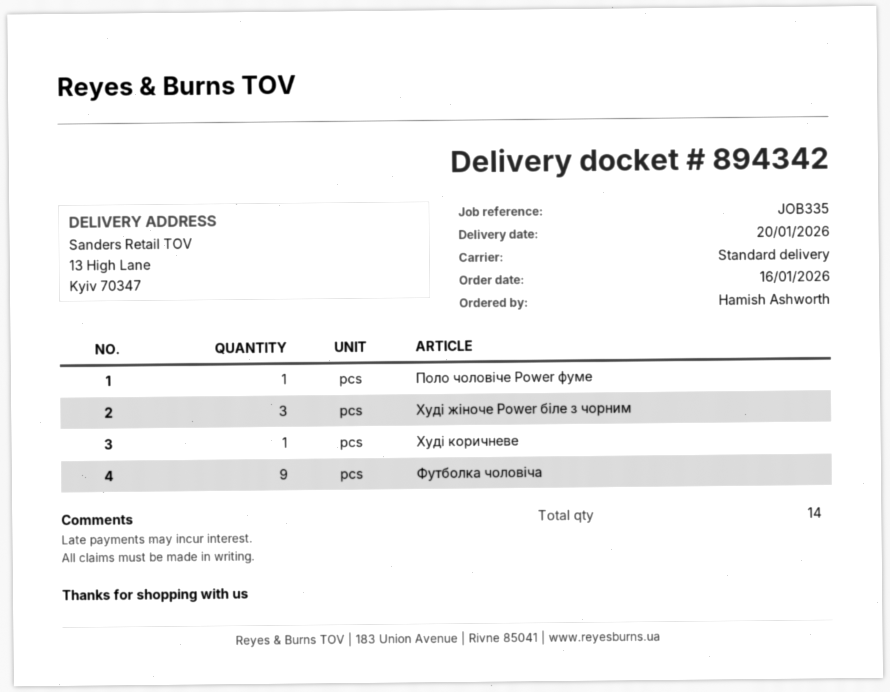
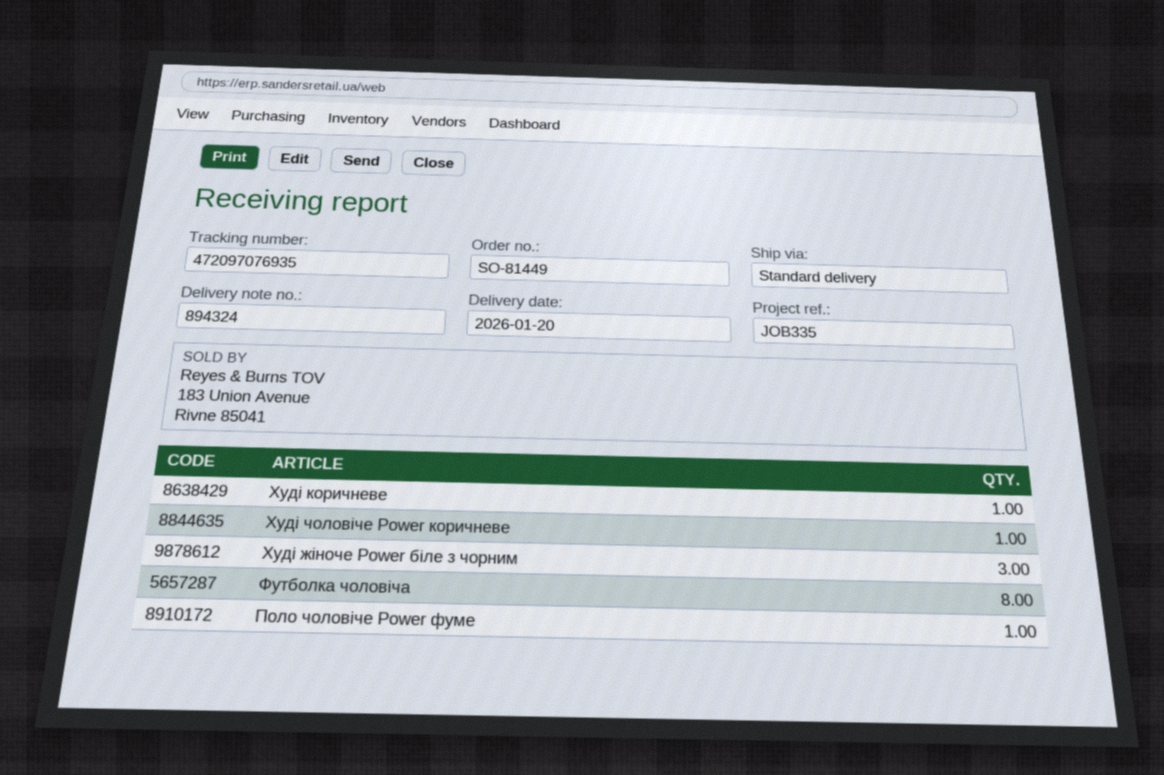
delivery note number: 894342 -> 894324
Футболка чоловіча: 9 -> 8
Худі чоловіче Power коричневе: none -> 1

